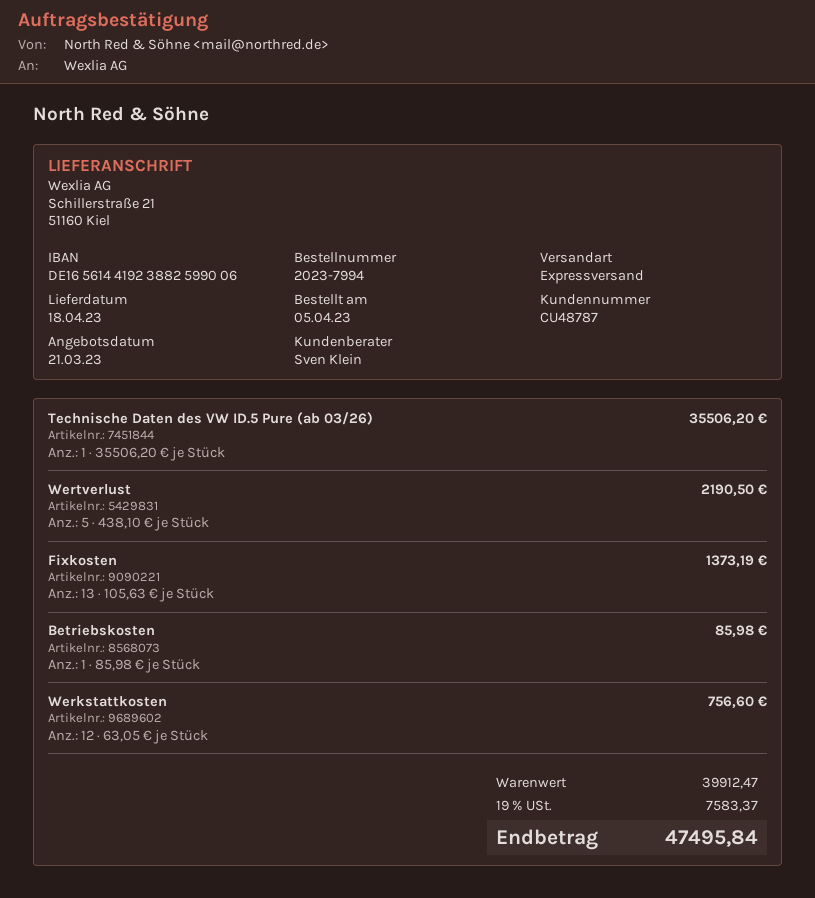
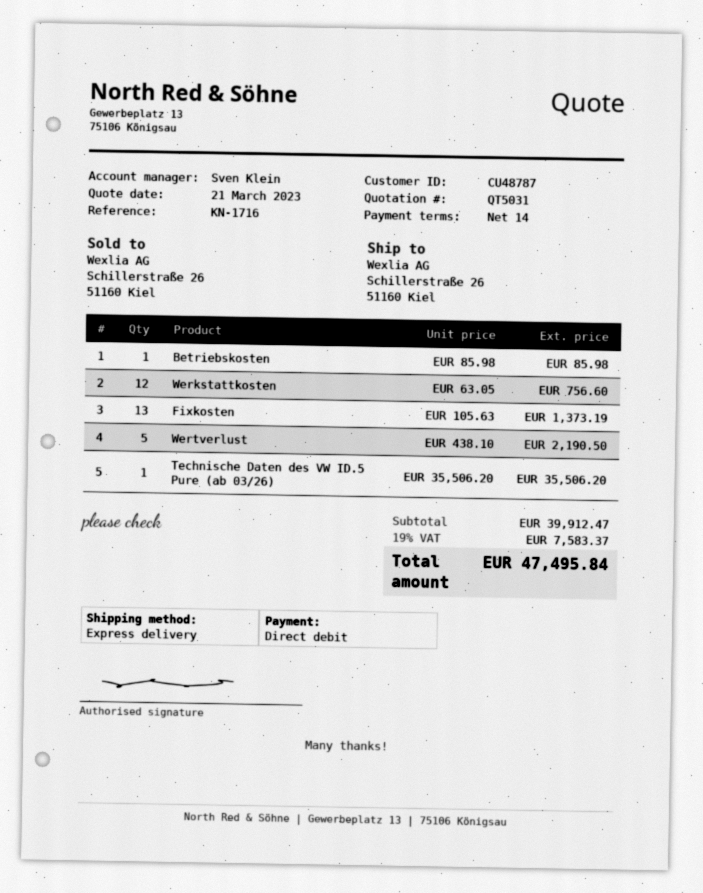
ship to: Schillerstraße 21, 51160 Kiel -> Schillerstraße 26, 51160 Kiel

